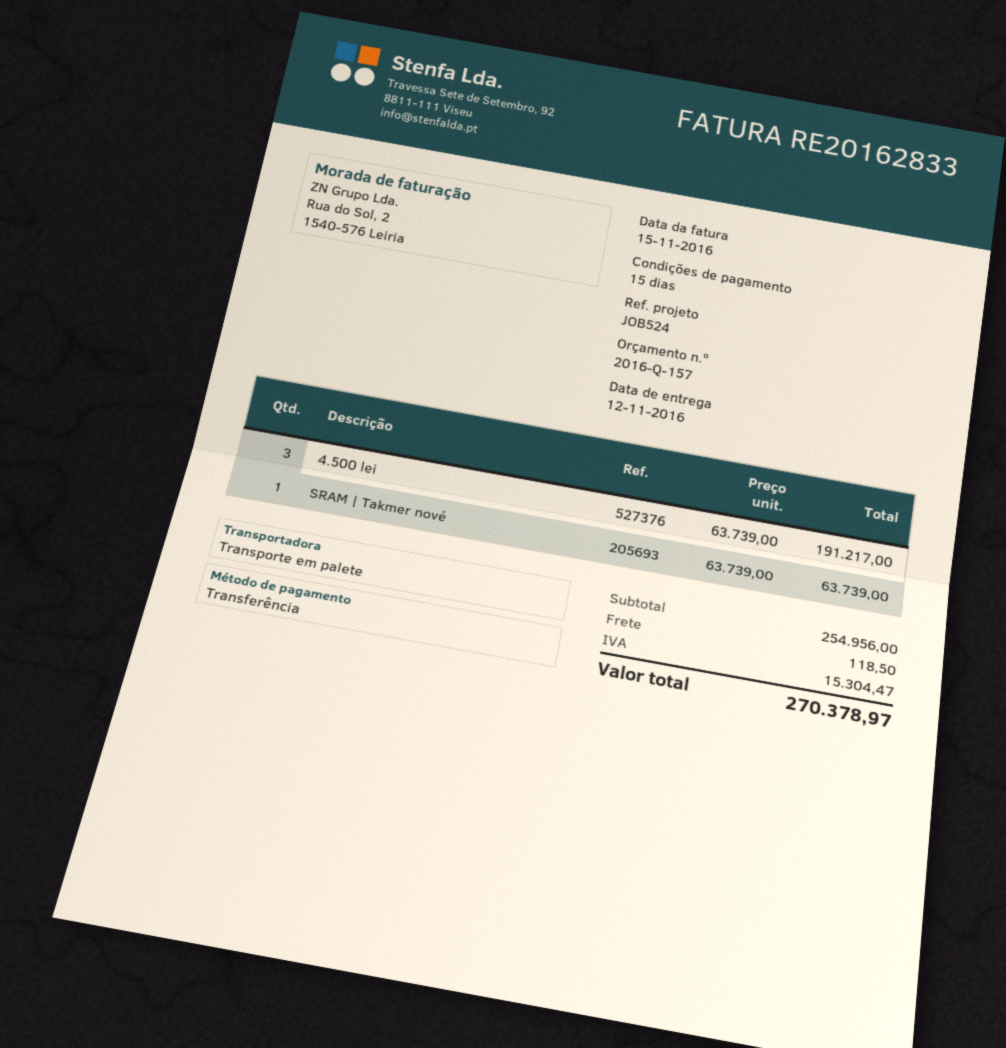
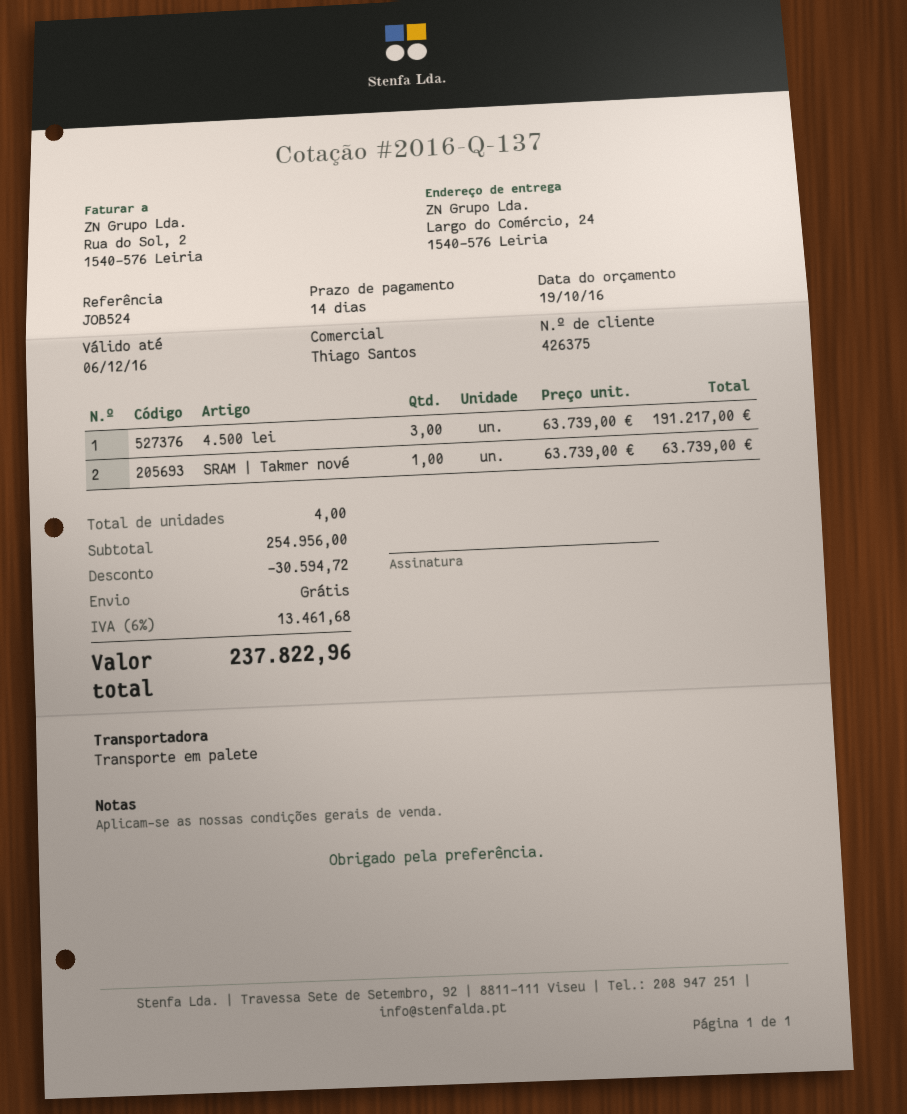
quote number: 2016-Q-157 -> 2016-Q-137
payment terms: 15 days -> 14 days
discount: none -> 30594.72
shipping: 118.50 -> 0.00
tax: 15304.47 -> 13461.68
total: 270378.97 -> 237822.96

